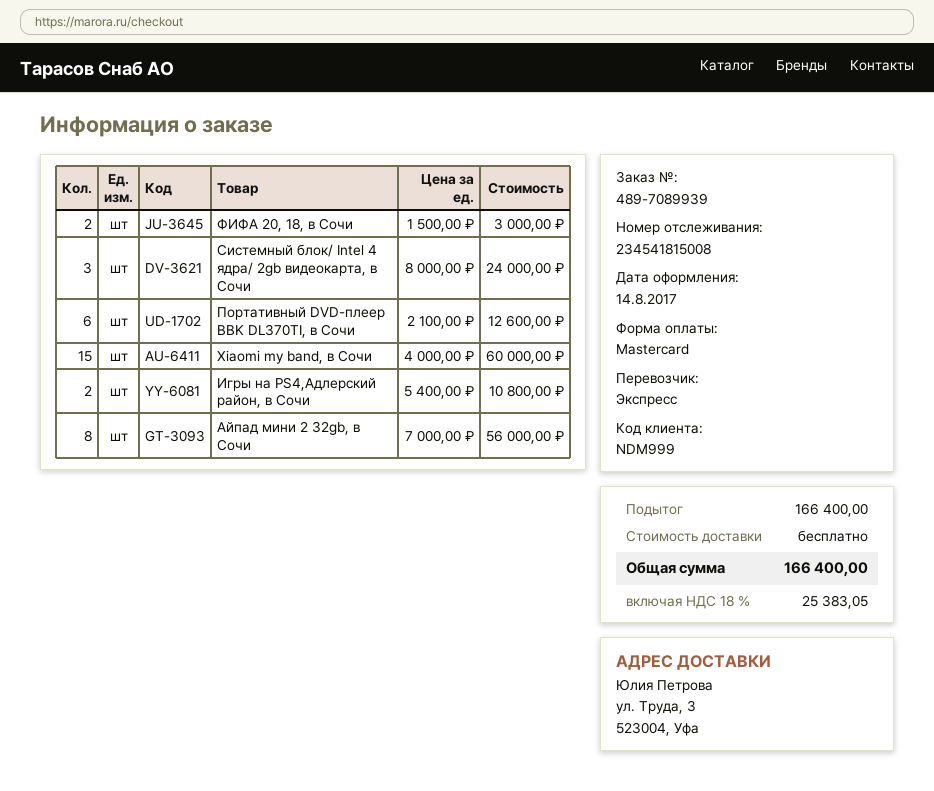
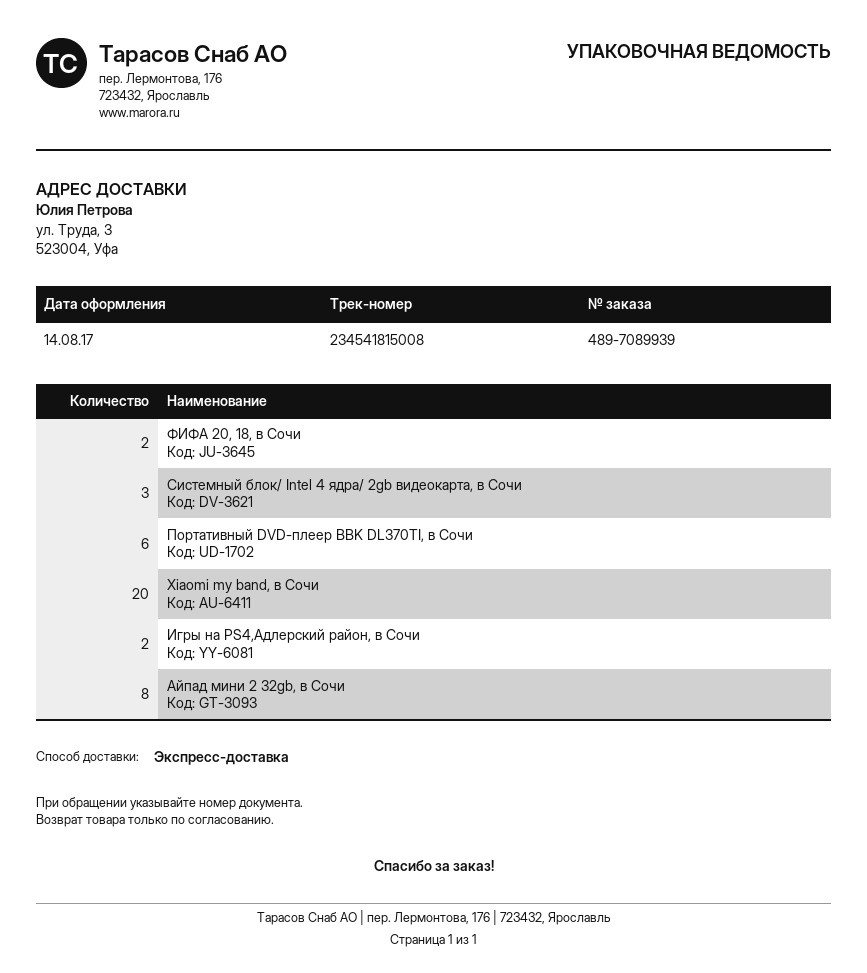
Xiaomi my band, в Сочи: 15 -> 20

